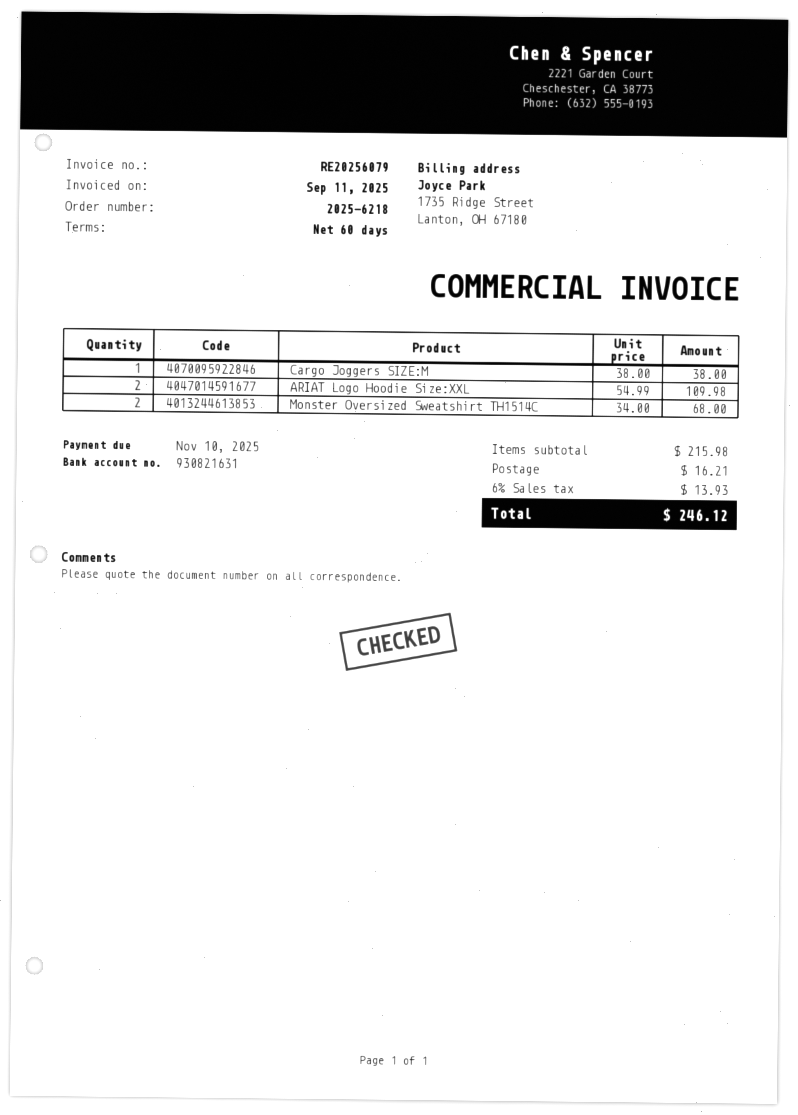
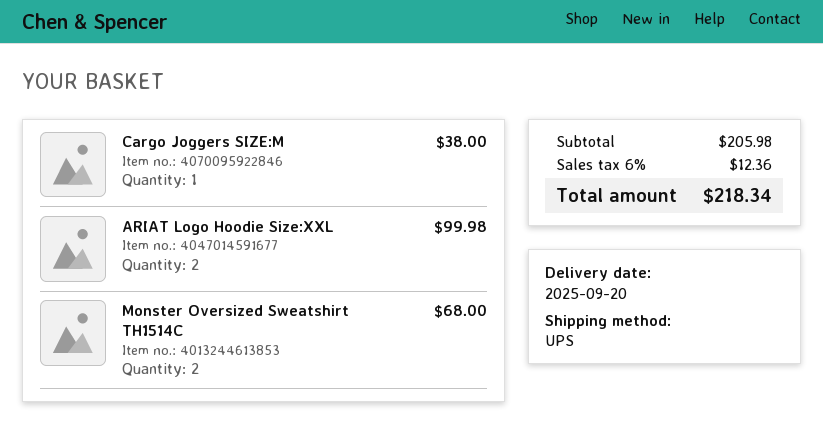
ARIAT Logo Hoodie Size:XXL: 2 for 109.98 -> 2 for 99.98
subtotal: 215.98 -> 205.98
shipping: 16.21 -> none
tax: 6% = 13.93 -> 6% = 12.36
total: 246.12 -> 218.34

